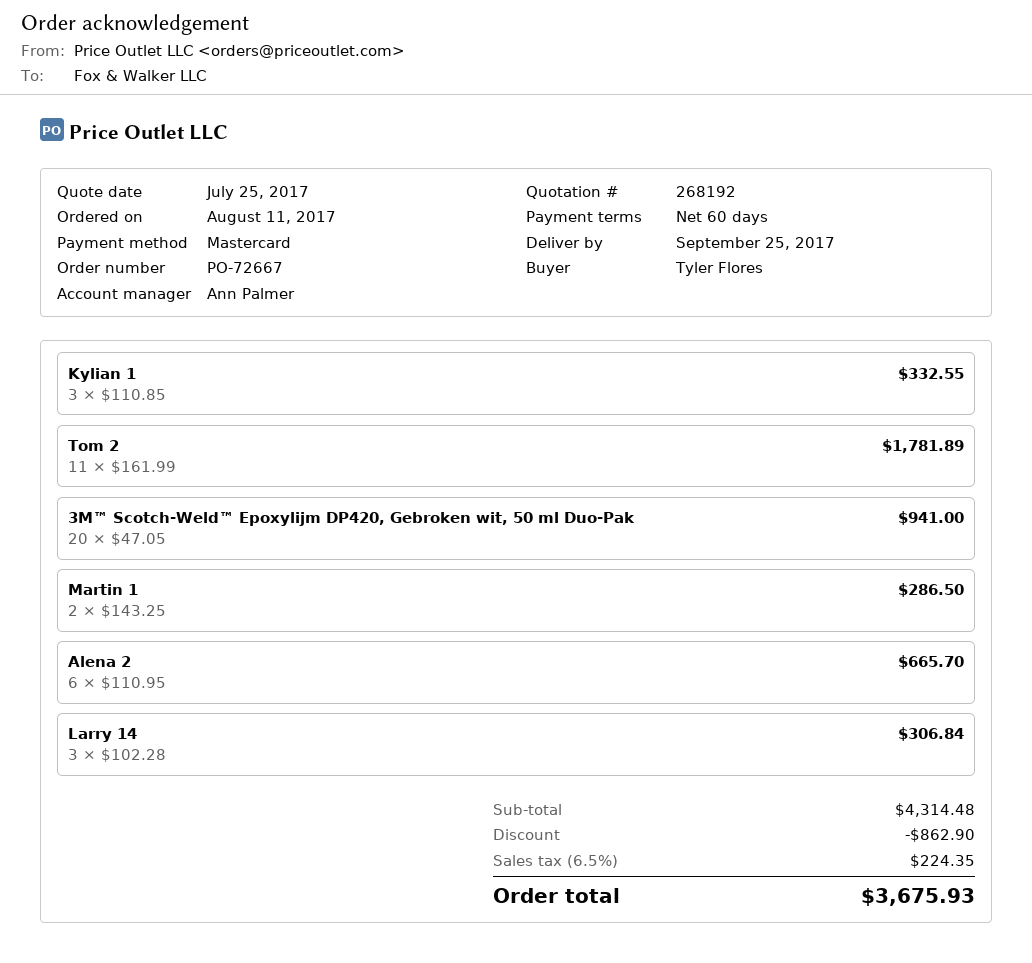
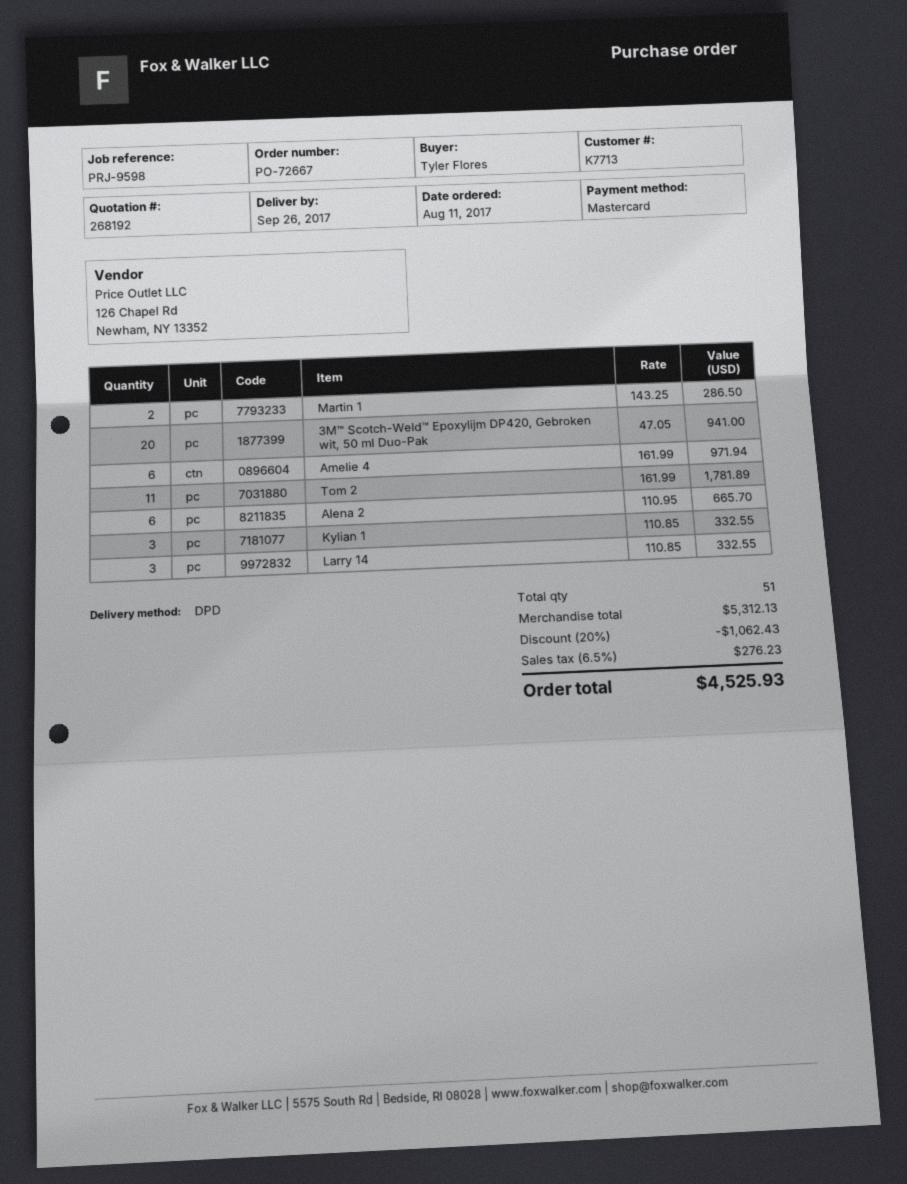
delivery date: 2017-09-25 -> 2017-09-26
Larry 14: 3 x 102.28 = 306.84 -> 3 x 110.85 = 332.55
Amelie 4: none -> 6 x 161.99 = 971.94
subtotal: 4314.48 -> 5312.13
discount: 862.90 -> 1062.43
tax: 6.5% = 224.35 -> 6.5% = 276.23
total: 3675.93 -> 4525.93

